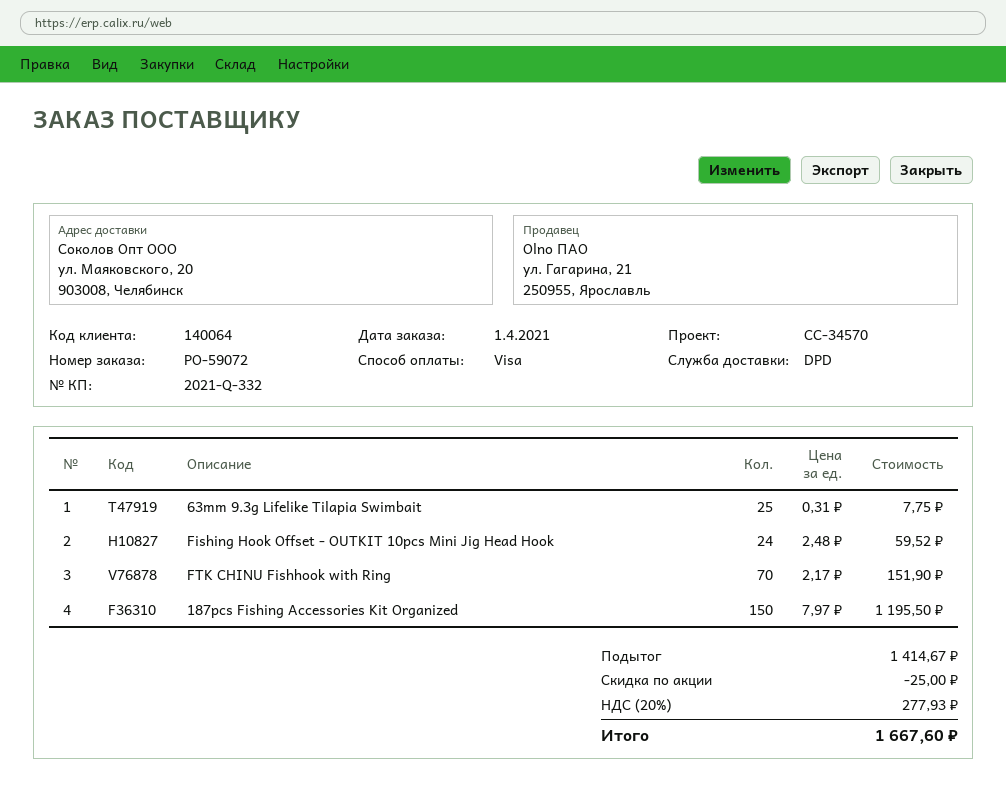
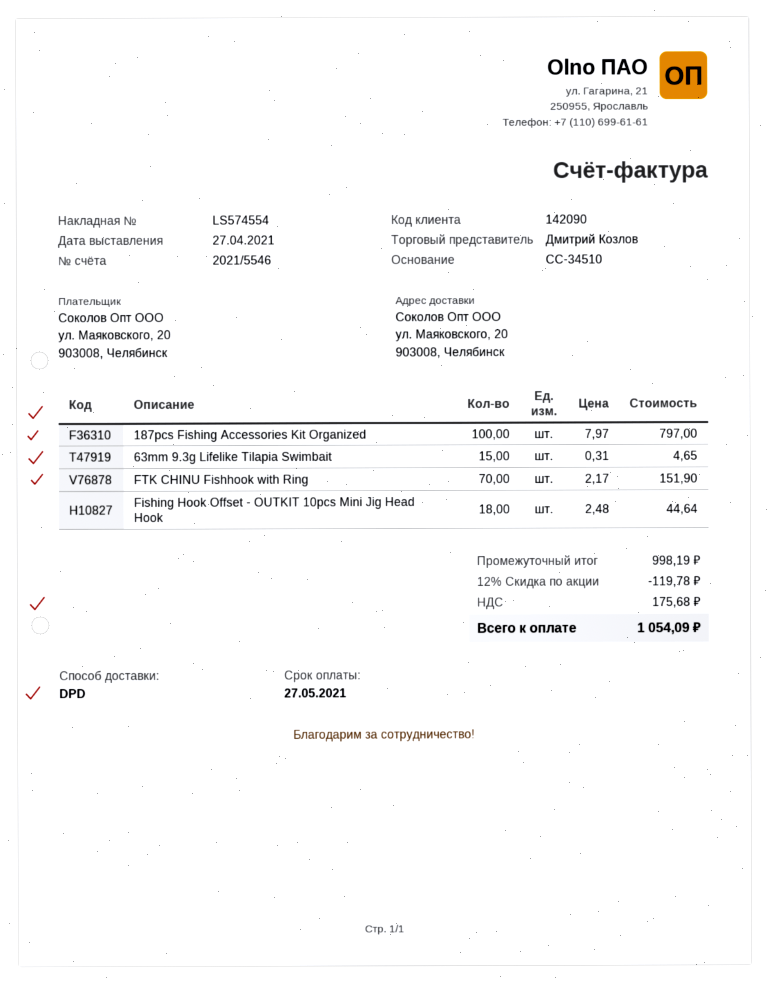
customer number: 140064 -> 142090
reference: CC-34570 -> CC-34510
63mm 9.3g Lifelike Tilapia Swimbait: 25 x 0.31 = 7.75 -> 15 x 0.31 = 4.65
Fishing Hook Offset - OUTKIT 10pcs Mini Jig Head Hook: 24 x 2.48 = 59.52 -> 18 x 2.48 = 44.64
187pcs Fishing Accessories Kit Organized: 150 x 7.97 = 1195.50 -> 100 x 7.97 = 797.00
subtotal: 1414.67 -> 998.19
discount: 25.00 -> 119.78
tax: 277.93 -> 175.68
total: 1667.60 -> 1054.09

